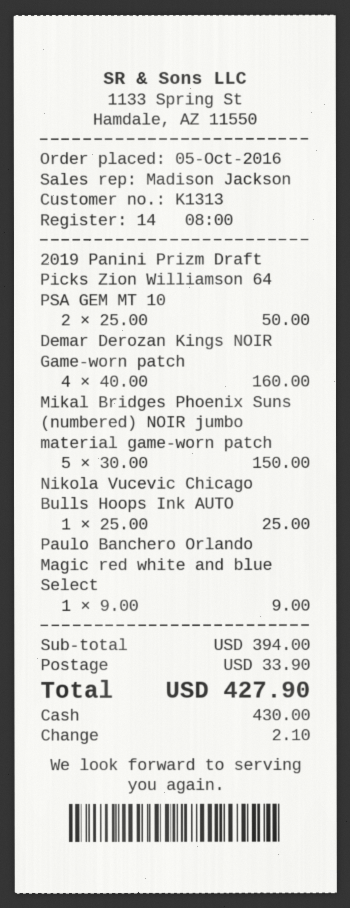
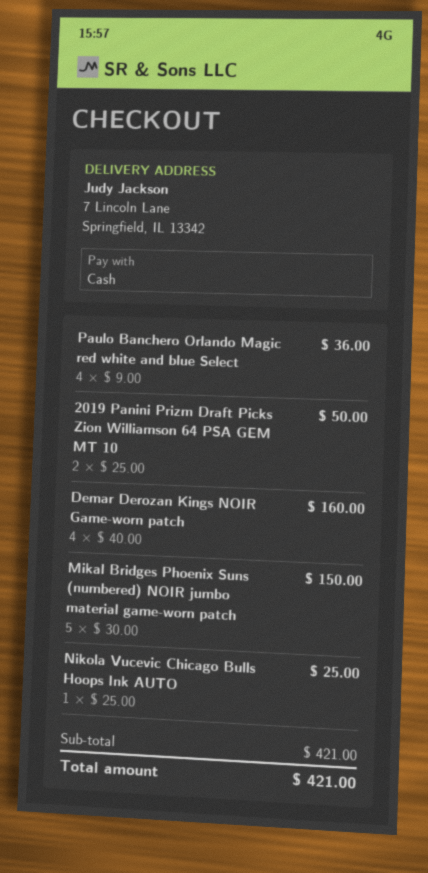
Paulo Banchero Orlando Magic red white and blue Select: 1 x 9.00 = 9.00 -> 4 x 9.00 = 36.00
subtotal: 394.00 -> 421.00
shipping: 33.90 -> none
total: 427.90 -> 421.00

